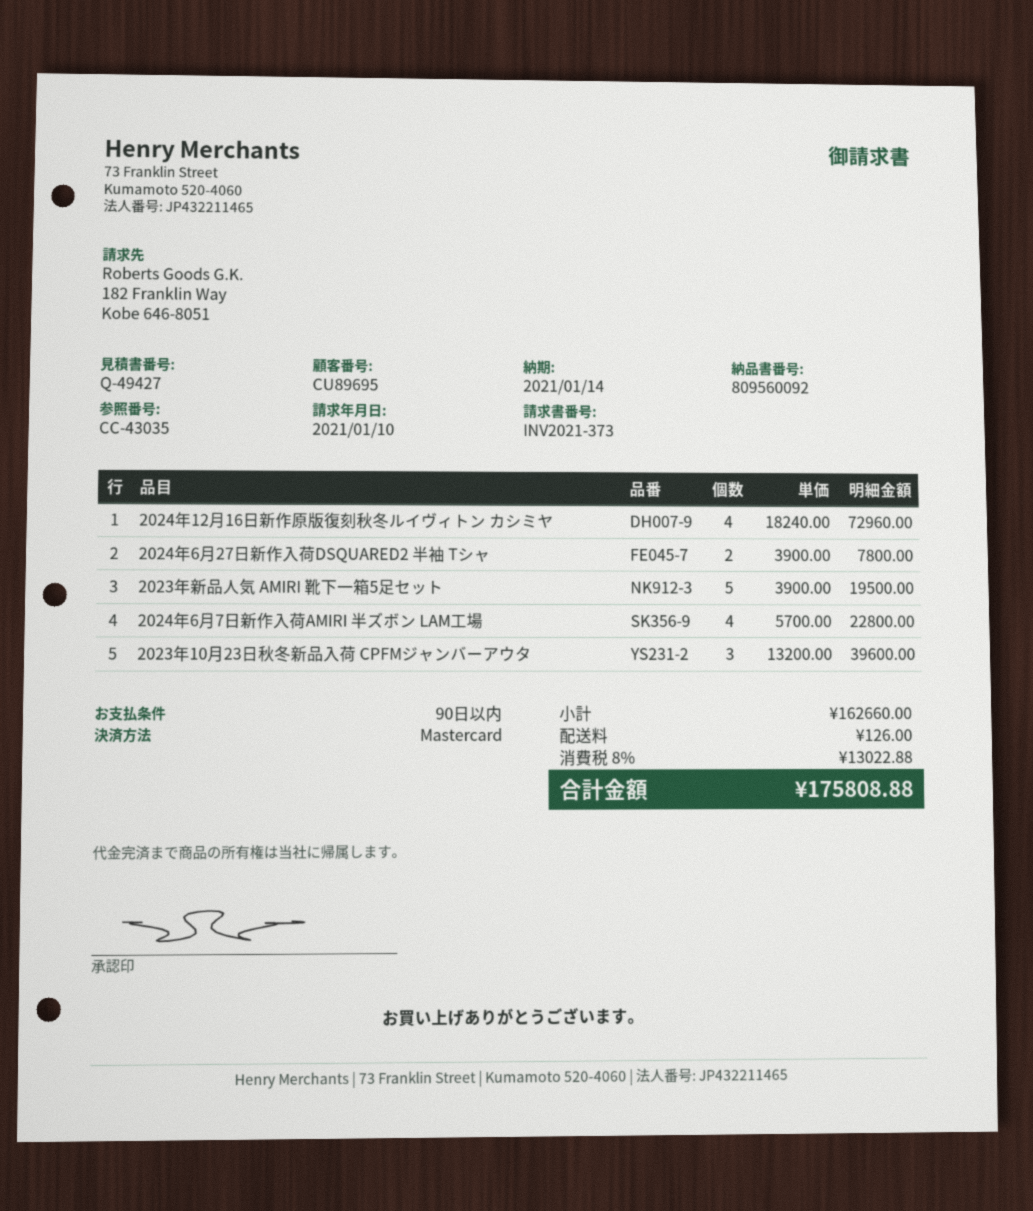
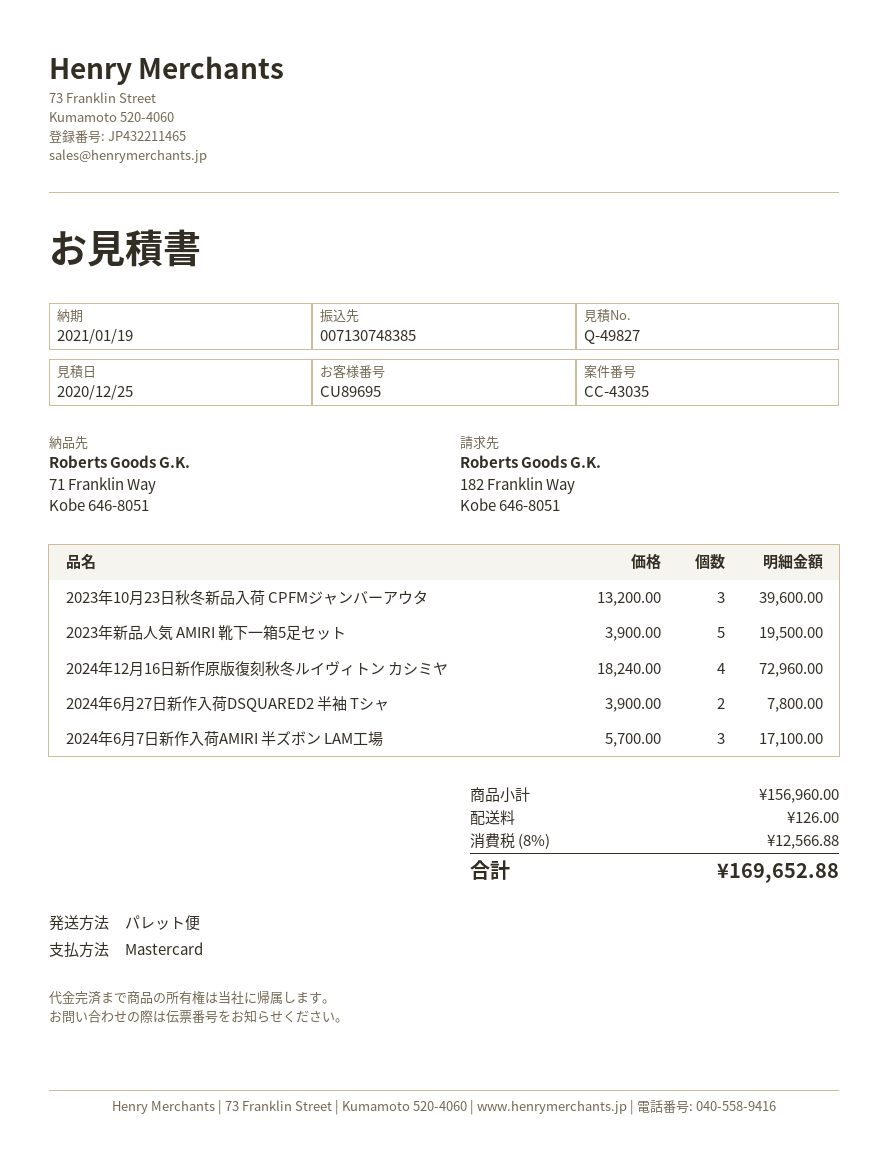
quote number: Q-49427 -> Q-49827
delivery date: 2021-01-14 -> 2021-01-19
2024年6月7日新作入荷AMIRI 半ズボン LAM工場: 4 x 5700.00 = 22800.00 -> 3 x 5700.00 = 17100.00
subtotal: 162660.00 -> 156960.00
tax: 8% = 13022.88 -> 8% = 12566.88
total: 175808.88 -> 169652.88

